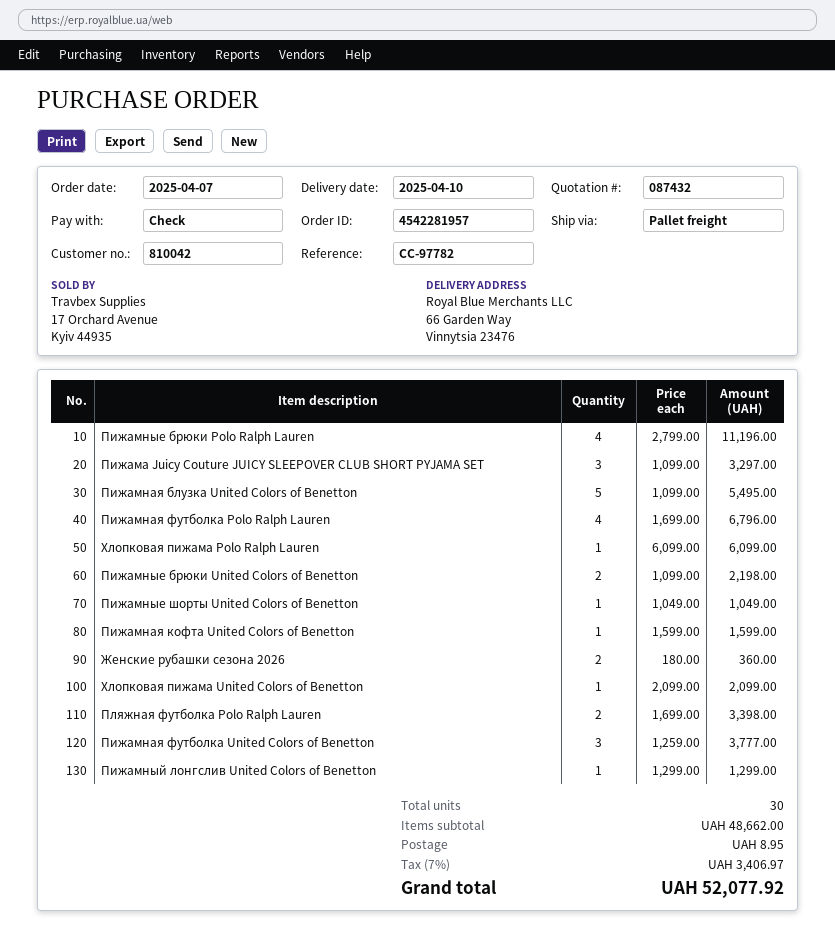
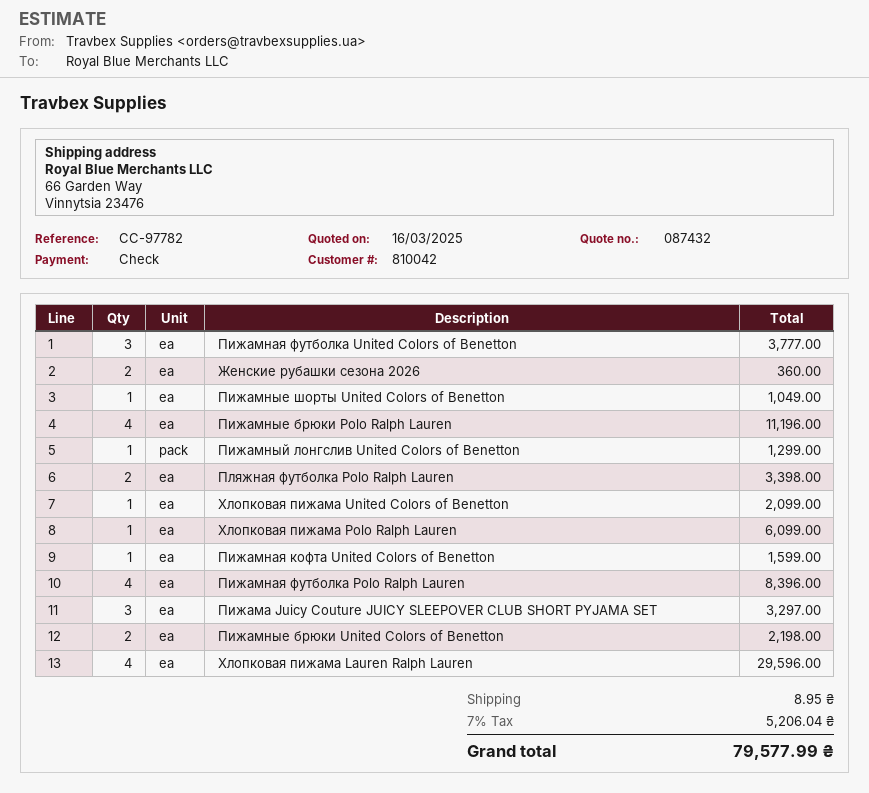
Пижамная блузка United Colors of Benetton: 5 for 5495.00 -> none
Пижамная футболка Polo Ralph Lauren: 4 for 6796.00 -> 4 for 8396.00
Хлопковая пижама Lauren Ralph Lauren: none -> 4 for 29596.00
tax: 7% = 3406.97 -> 7% = 5206.04
total: 52077.92 -> 79577.99

